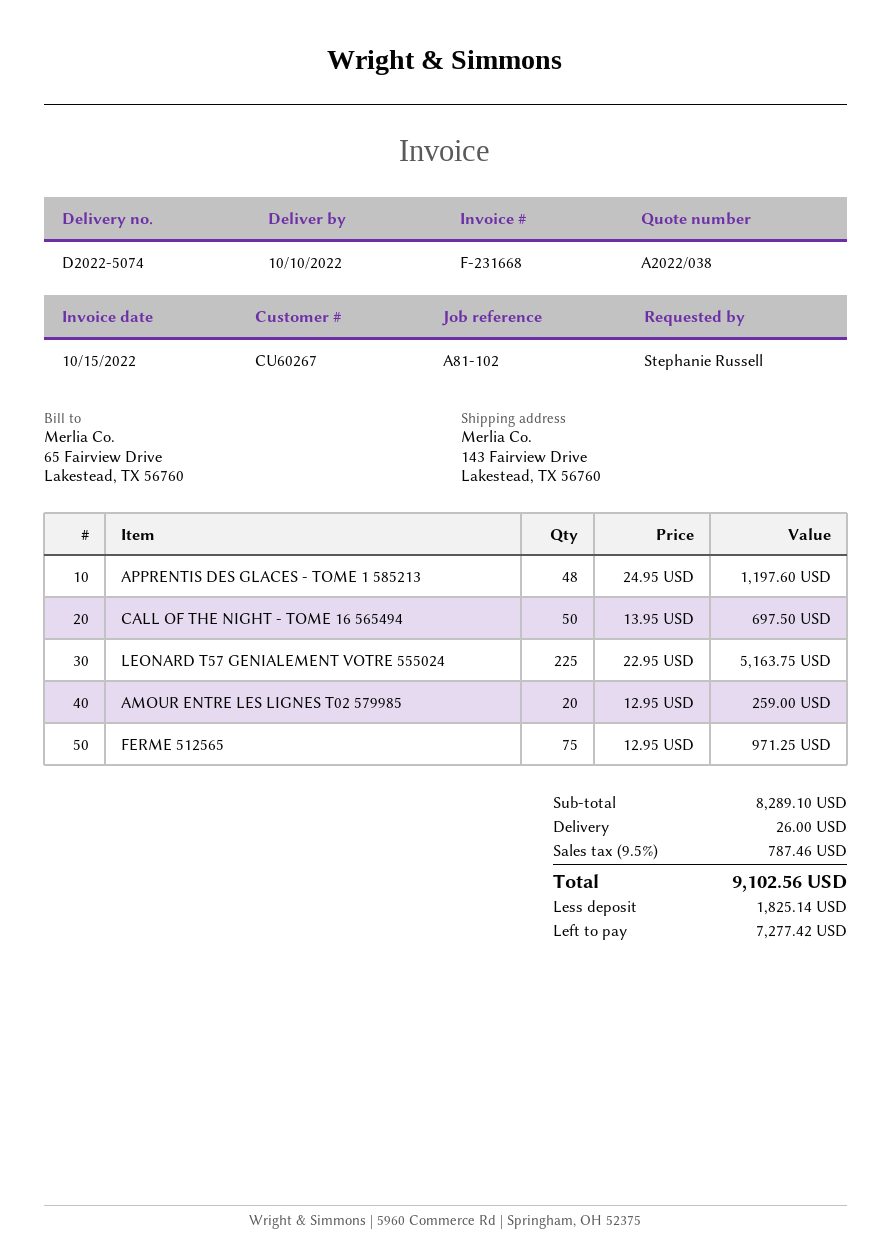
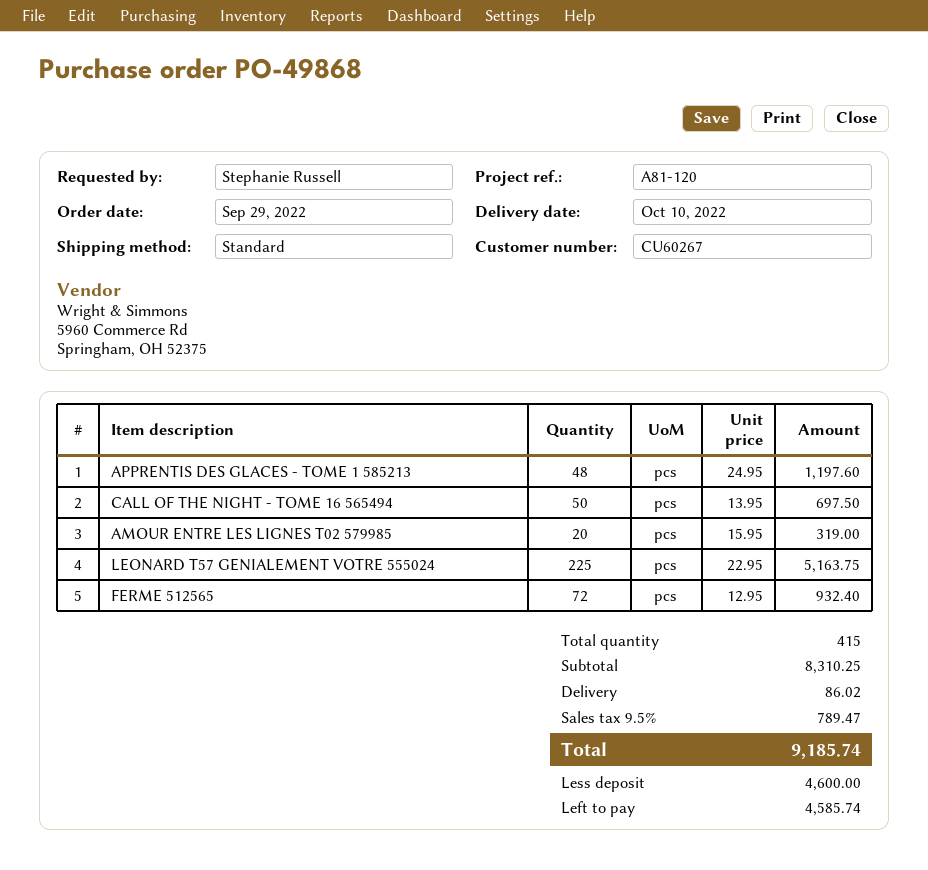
reference: A81-102 -> A81-120
AMOUR ENTRE LES LIGNES T02 579985: 20 x 12.95 = 259.00 -> 20 x 15.95 = 319.00
FERME 512565: 75 x 12.95 = 971.25 -> 72 x 12.95 = 932.40
subtotal: 8289.10 -> 8310.25
shipping: 26.00 -> 86.02
tax: 9.5% = 787.46 -> 9.5% = 789.47
total: 9102.56 -> 9185.74
deposit: 1825.14 -> 4600.00
balance: 7277.42 -> 4585.74

